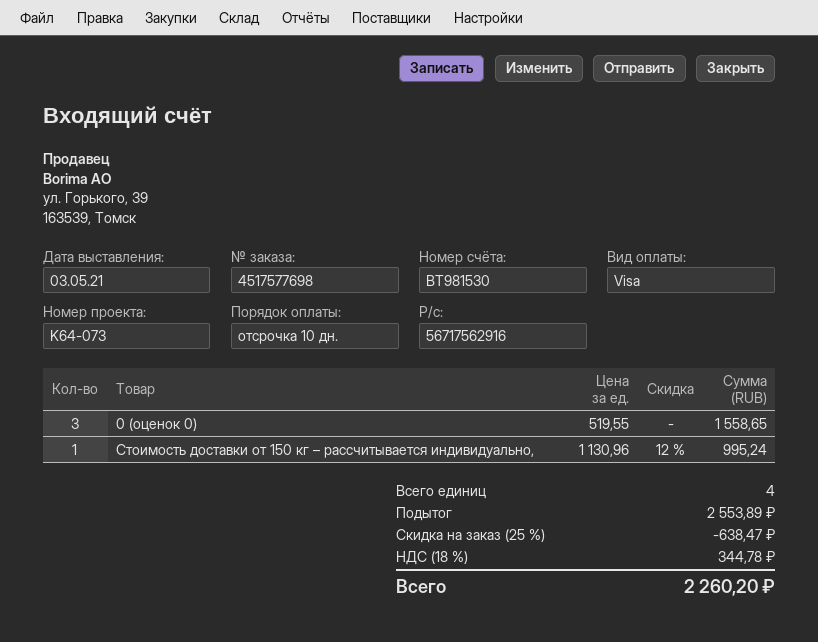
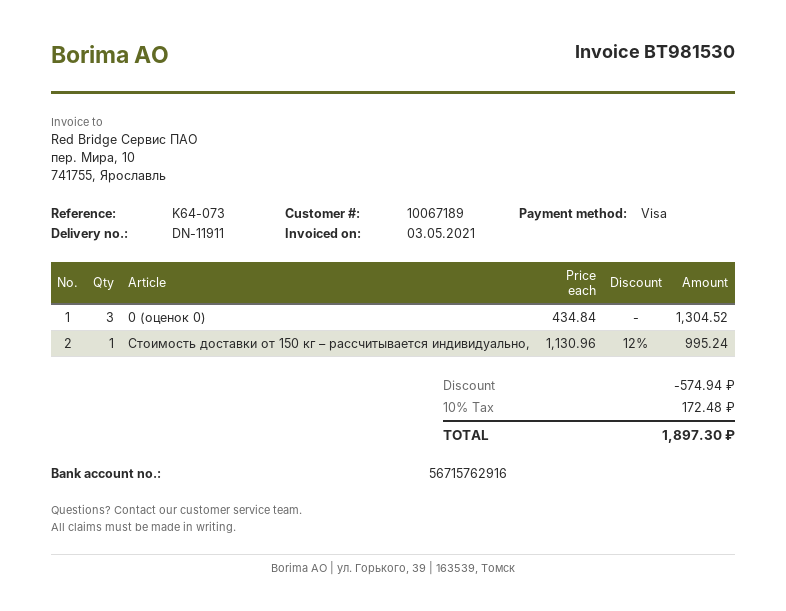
bank account: 56717562916 -> 56715762916
0 (оценок 0): 3 x 519.55 = 1558.65 -> 3 x 434.84 = 1304.52
discount: 638.47 -> 574.94
tax: 18% = 344.78 -> 10% = 172.48
total: 2260.20 -> 1897.30

